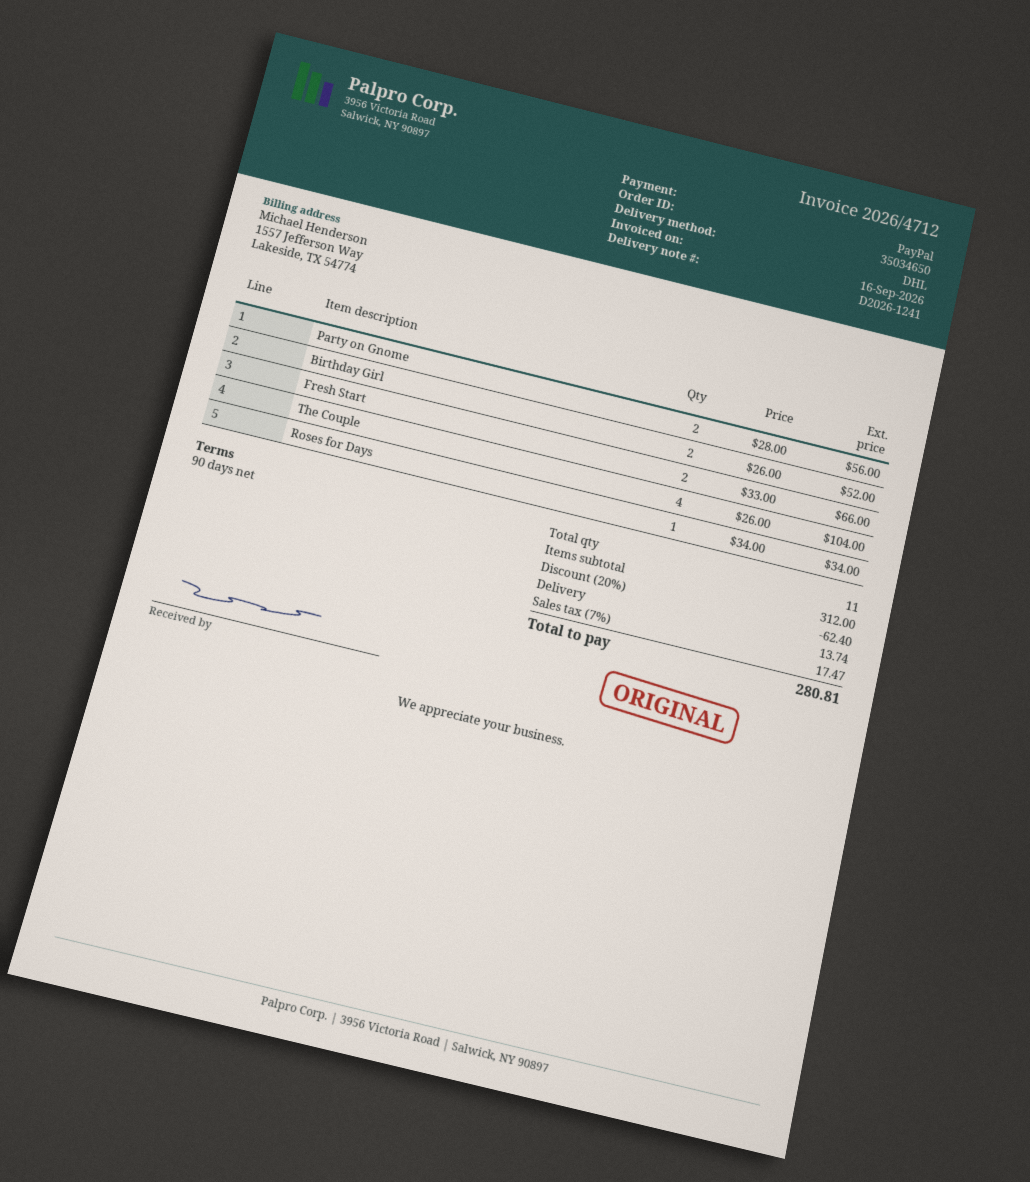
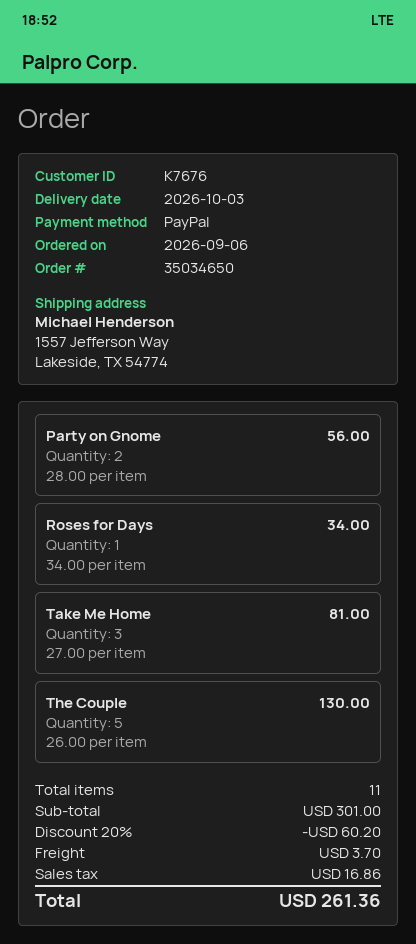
Birthday Girl: 2 x 26.00 = 52.00 -> none
Fresh Start: 2 x 33.00 = 66.00 -> none
The Couple: 4 x 26.00 = 104.00 -> 5 x 26.00 = 130.00
Take Me Home: none -> 3 x 27.00 = 81.00
subtotal: 312.00 -> 301.00
discount: 20% = 62.40 -> 20% = 60.20
shipping: 13.74 -> 3.70
tax: 17.47 -> 16.86
total: 280.81 -> 261.36

